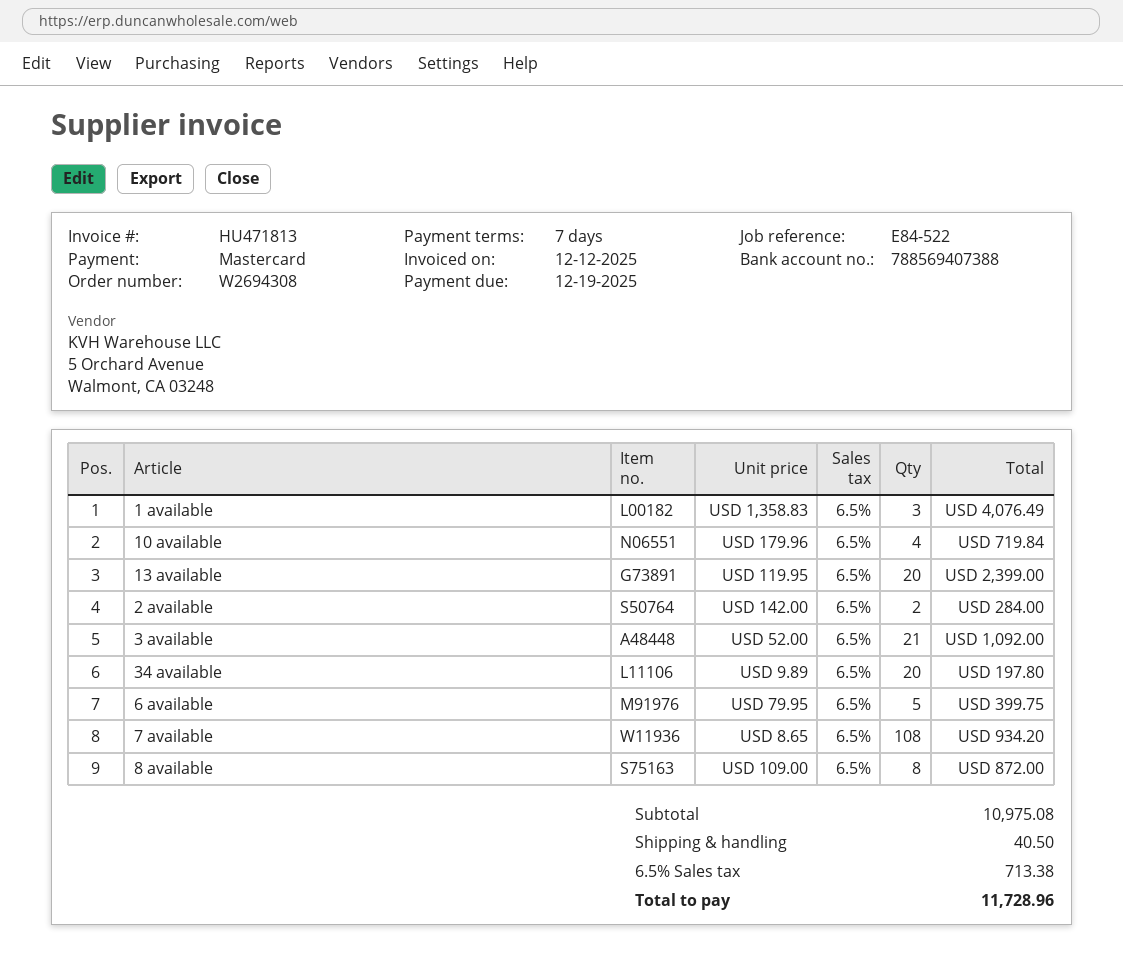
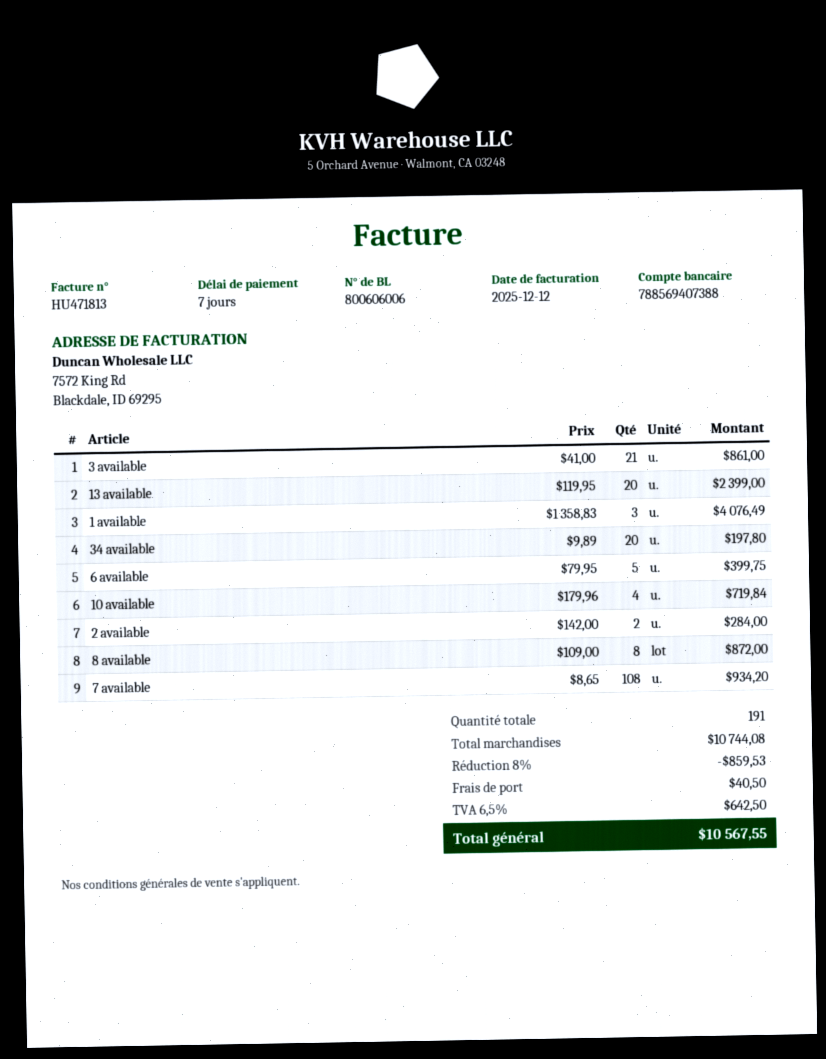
3 available: 21 x 52.00 = 1092.00 -> 21 x 41.00 = 861.00
subtotal: 10975.08 -> 10744.08
discount: none -> 8% = 859.53
tax: 6.5% = 713.38 -> 6.5% = 642.50
total: 11728.96 -> 10567.55

